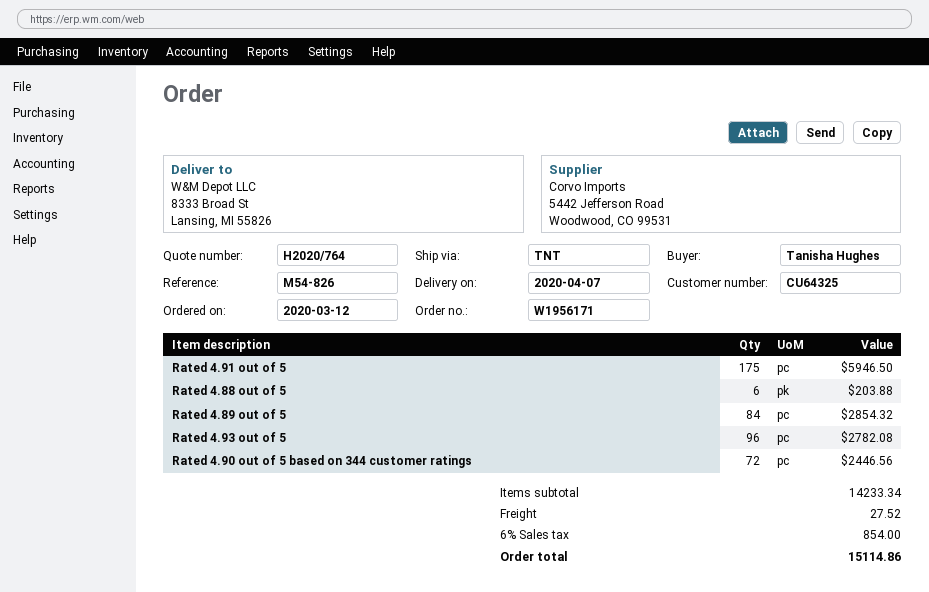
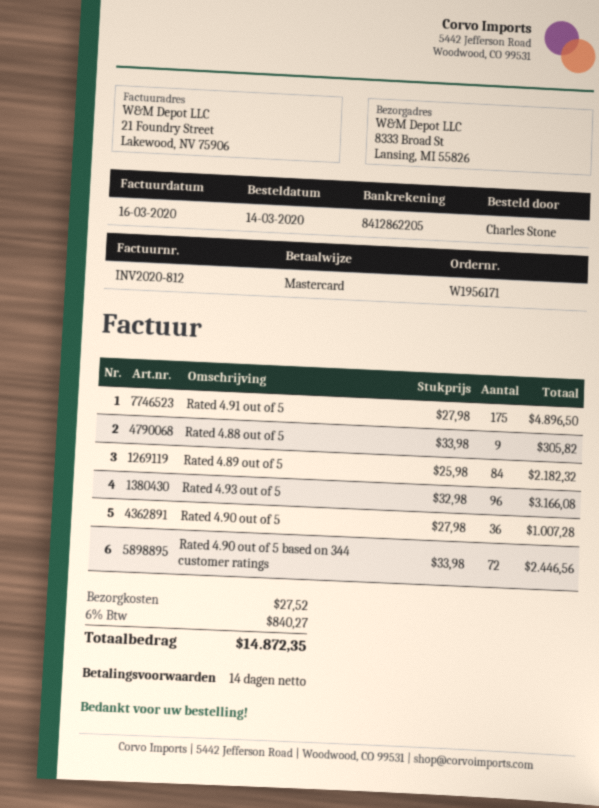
order date: 2020-03-12 -> 2020-03-14
ordered by: Tanisha Hughes -> Charles Stone
Rated 4.91 out of 5: 175 for 5946.50 -> 175 for 4896.50
Rated 4.88 out of 5: 6 for 203.88 -> 9 for 305.82
Rated 4.89 out of 5: 84 for 2854.32 -> 84 for 2182.32
Rated 4.93 out of 5: 96 for 2782.08 -> 96 for 3166.08
Rated 4.90 out of 5: none -> 36 for 1007.28
tax: 6% = 854.00 -> 6% = 840.27
total: 15114.86 -> 14872.35

